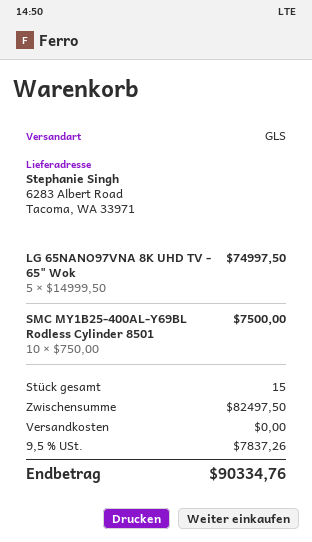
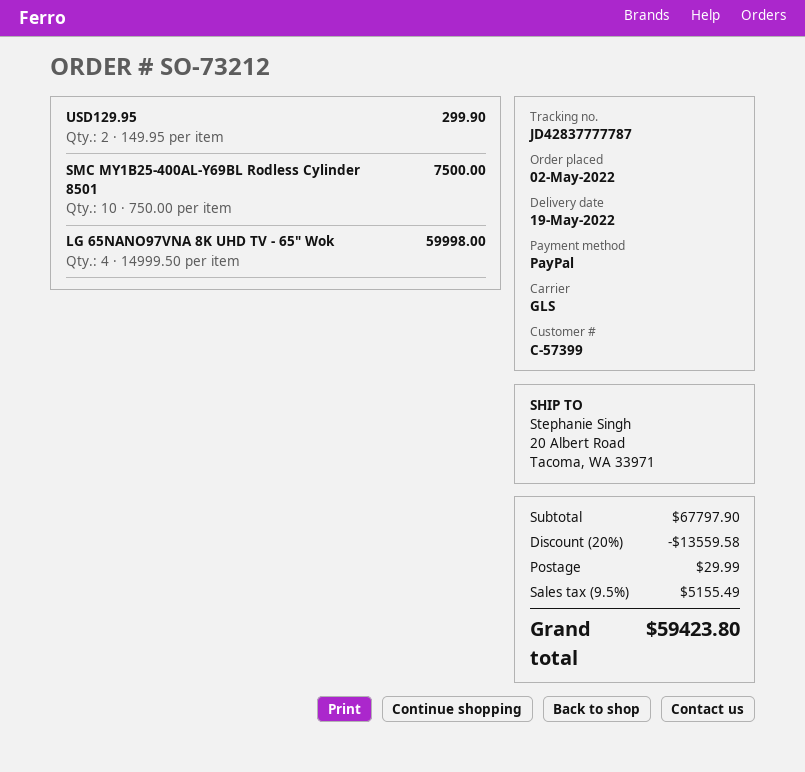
ship to: 6283 Albert Road, Tacoma, WA 33971 -> 20 Albert Road, Tacoma, WA 33971
LG 65NANO97VNA 8K UHD TV - 65" Wok: 5 x 14999.50 = 74997.50 -> 4 x 14999.50 = 59998.00
USD129.95: none -> 2 x 149.95 = 299.90
subtotal: 82497.50 -> 67797.90
discount: none -> 20% = 13559.58
shipping: 0.00 -> 29.99
tax: 9.5% = 7837.26 -> 9.5% = 5155.49
total: 90334.76 -> 59423.80

